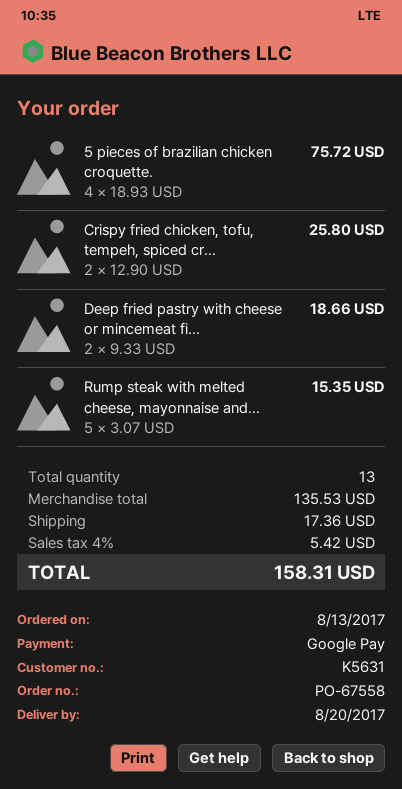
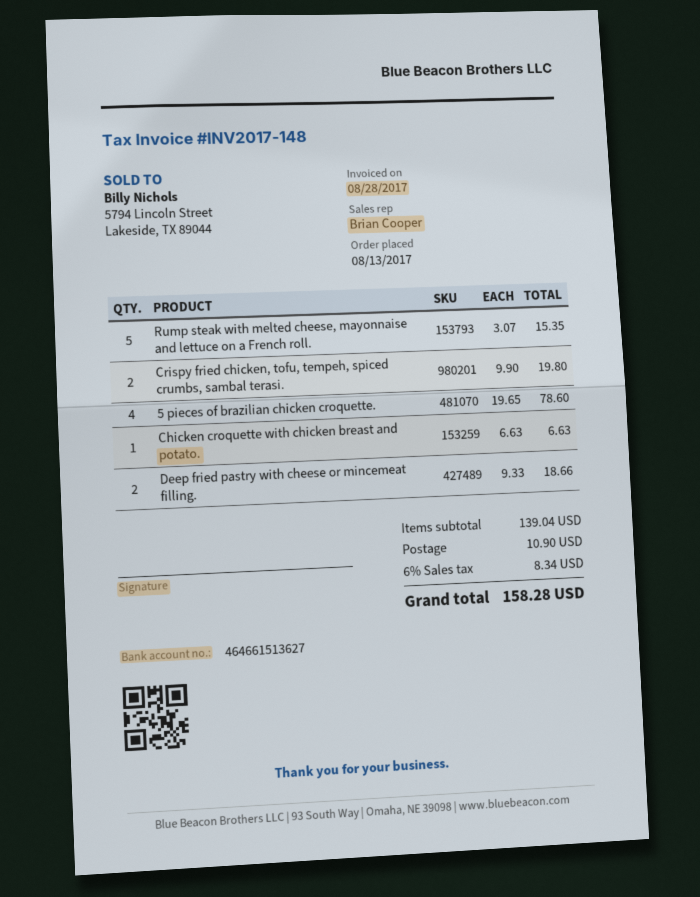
5 pieces of brazilian chicken croquette.: 4 x 18.93 = 75.72 -> 4 x 19.65 = 78.60
Crispy fried chicken, tofu, tempeh, spiced cr...: 2 x 12.90 = 25.80 -> 2 x 9.90 = 19.80
Chicken croquette with chicken breast and potato.: none -> 1 x 6.63 = 6.63
subtotal: 135.53 -> 139.04
shipping: 17.36 -> 10.90
tax: 4% = 5.42 -> 6% = 8.34
total: 158.31 -> 158.28

